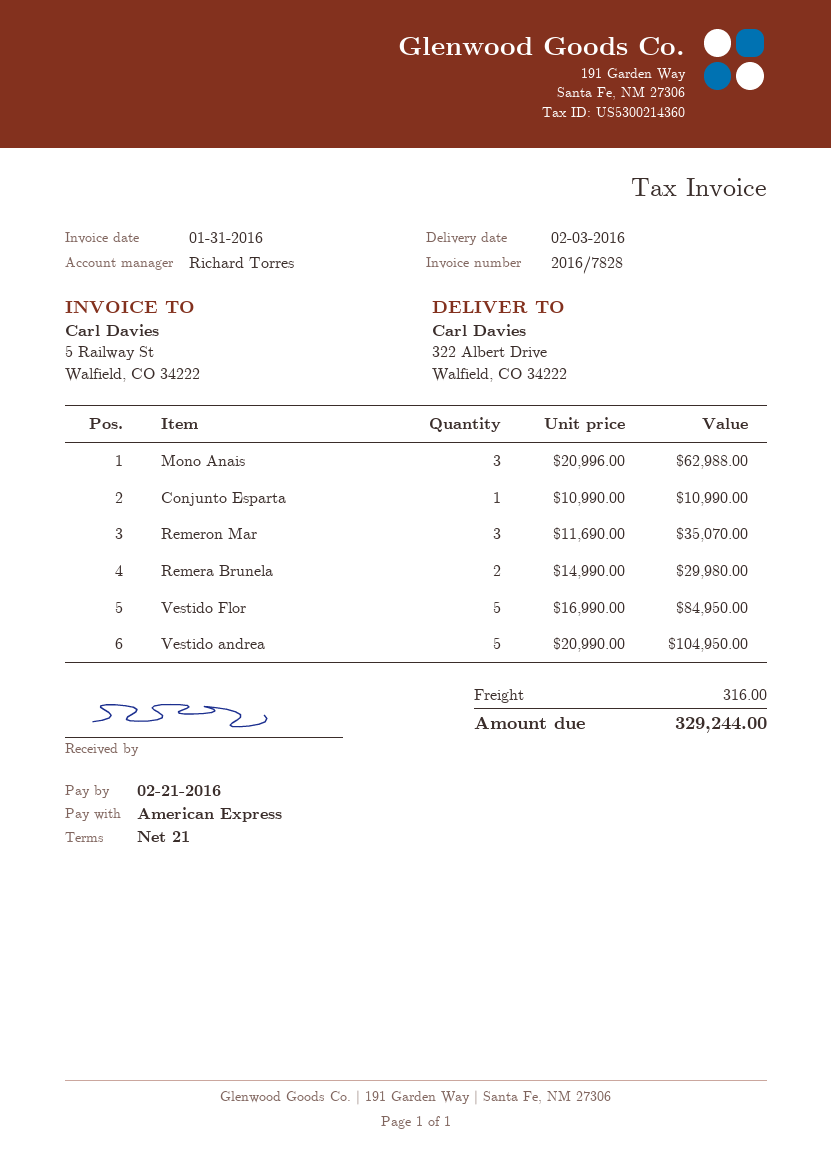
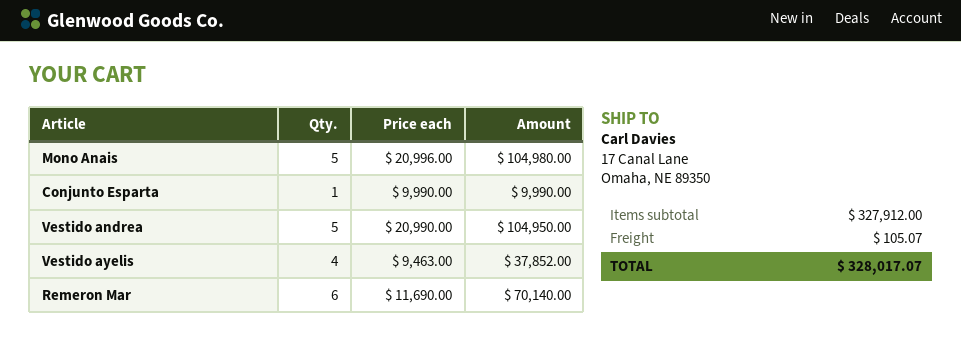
ship to: 322 Albert Drive, Walfield, CO 34222 -> 17 Canal Lane, Omaha, NE 89350
Mono Anais: 3 x 20996.00 = 62988.00 -> 5 x 20996.00 = 104980.00
Conjunto Esparta: 1 x 10990.00 = 10990.00 -> 1 x 9990.00 = 9990.00
Remeron Mar: 3 x 11690.00 = 35070.00 -> 6 x 11690.00 = 70140.00
Remera Brunela: 2 x 14990.00 = 29980.00 -> none
Vestido Flor: 5 x 16990.00 = 84950.00 -> none
Vestido ayelis: none -> 4 x 9463.00 = 37852.00
shipping: 316.00 -> 105.07
total: 329244.00 -> 328017.07

